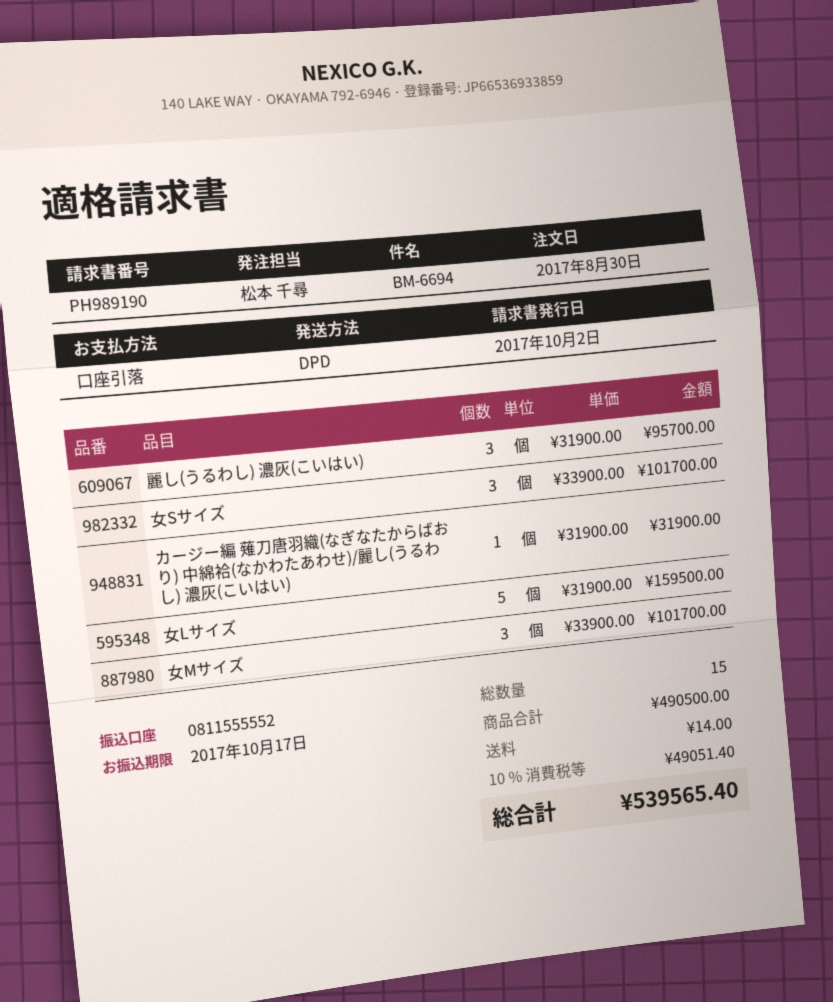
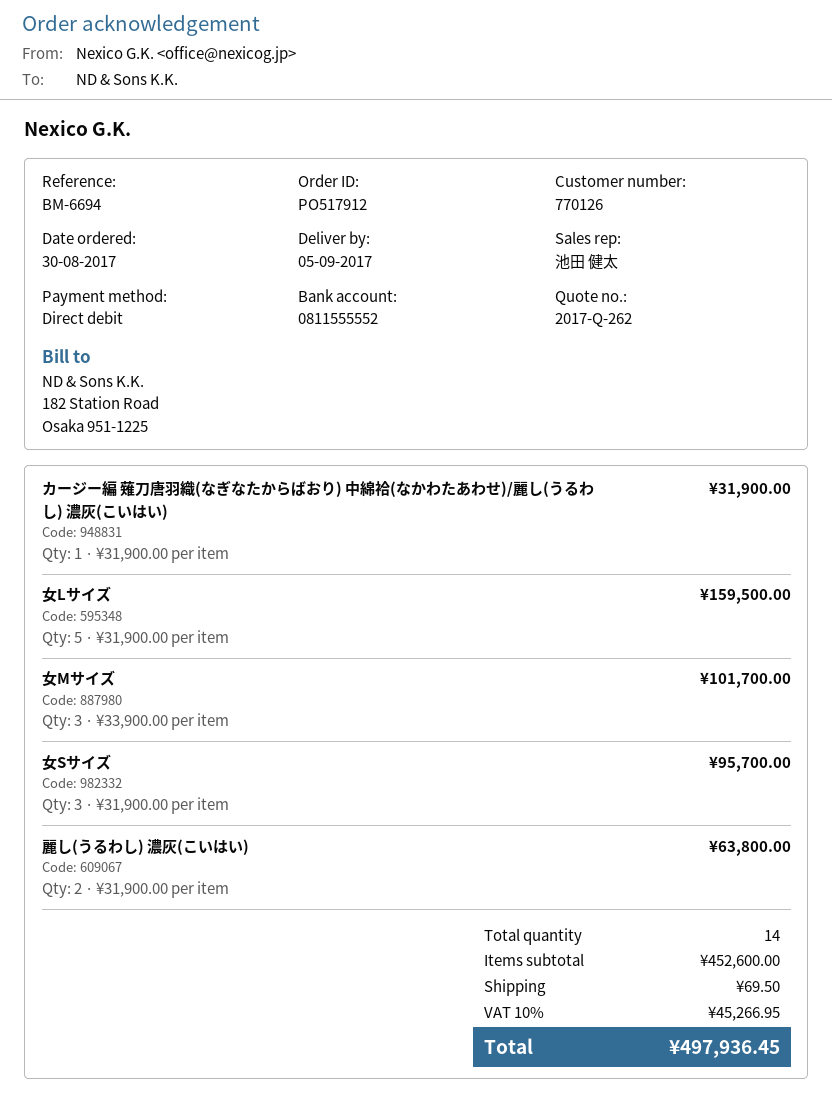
麗し(うるわし) 濃灰(こいはい): 3 x 31900.00 = 95700.00 -> 2 x 31900.00 = 63800.00
女Sサイズ: 3 x 33900.00 = 101700.00 -> 3 x 31900.00 = 95700.00
total quantity: 15 -> 14
subtotal: 490500.00 -> 452600.00
shipping: 14.00 -> 69.50
tax: 10% = 49051.40 -> 10% = 45266.95
total: 539565.40 -> 497936.45

